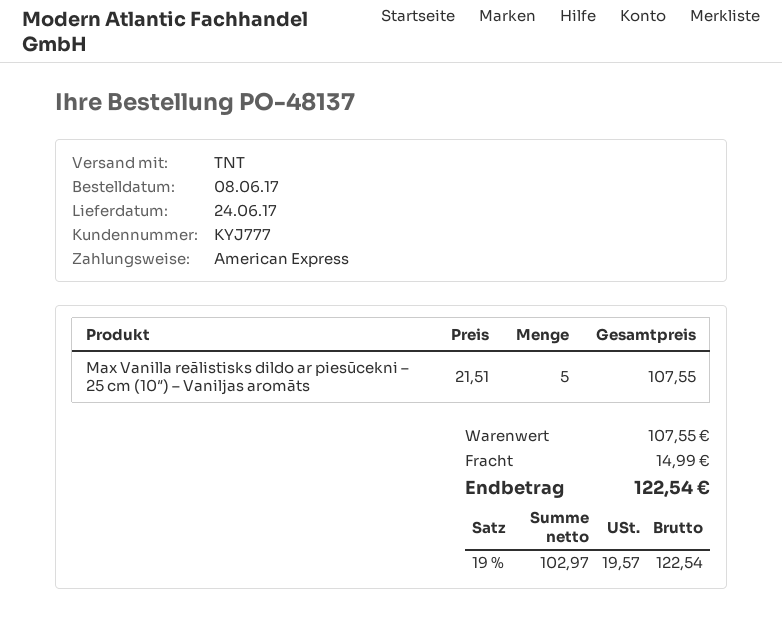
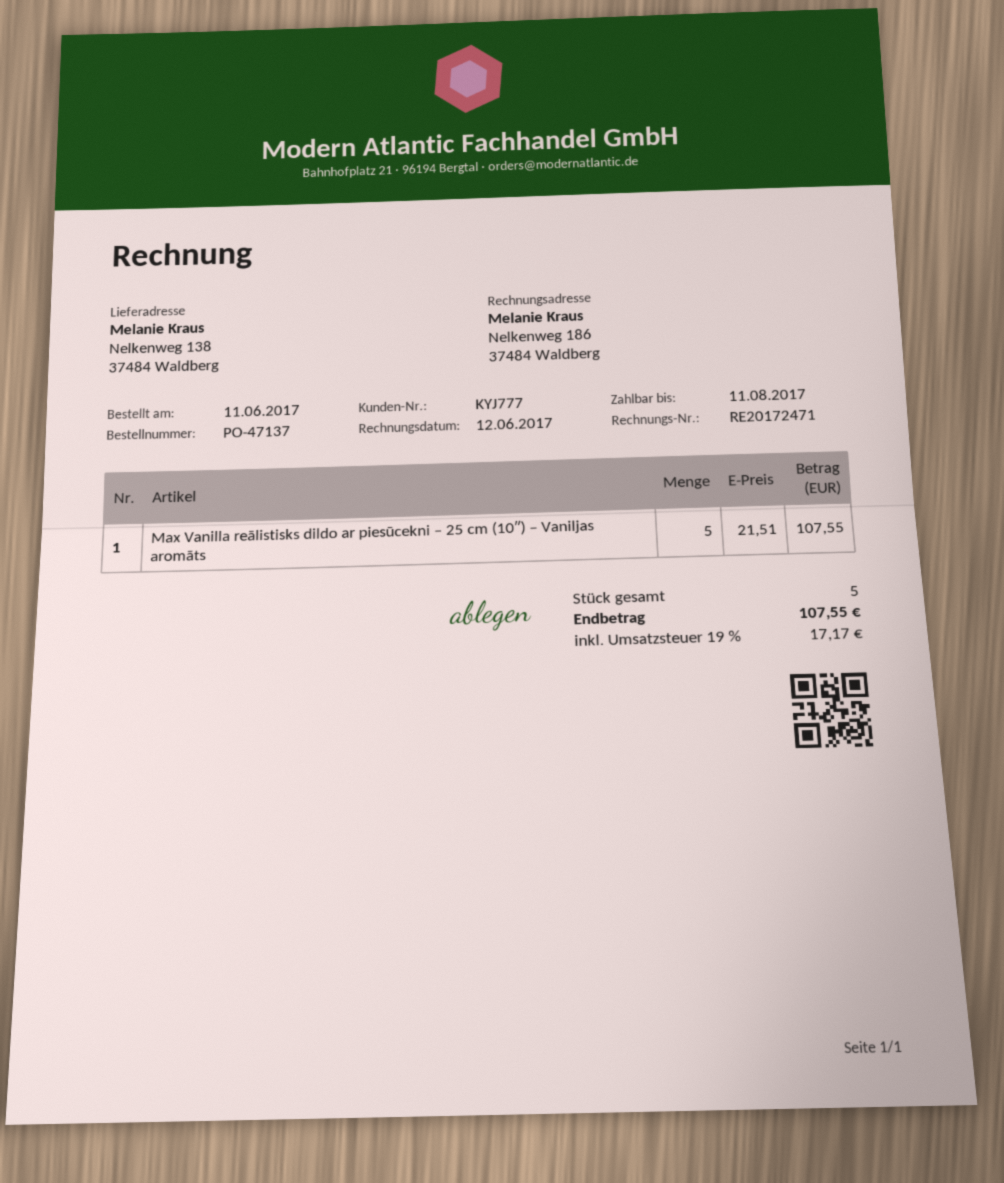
order number: PO-48137 -> PO-47137
order date: 2017-06-08 -> 2017-06-11
shipping: 14.99 -> none
tax: 19% = 19.57 -> 19% = 17.17
total: 122.54 -> 107.55

